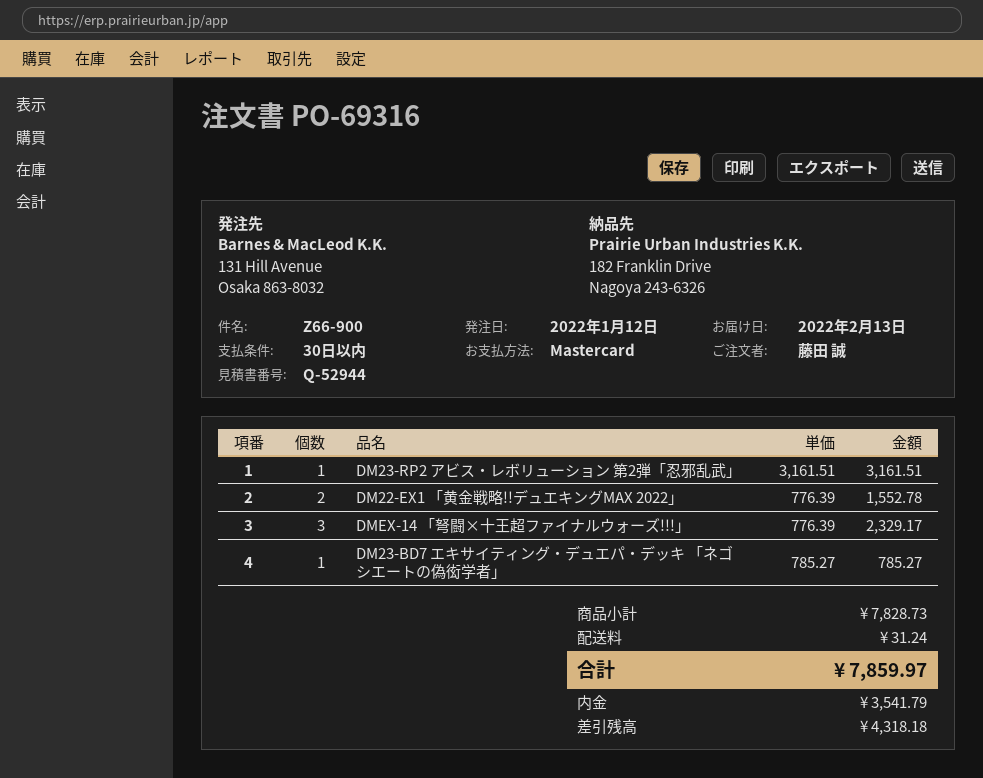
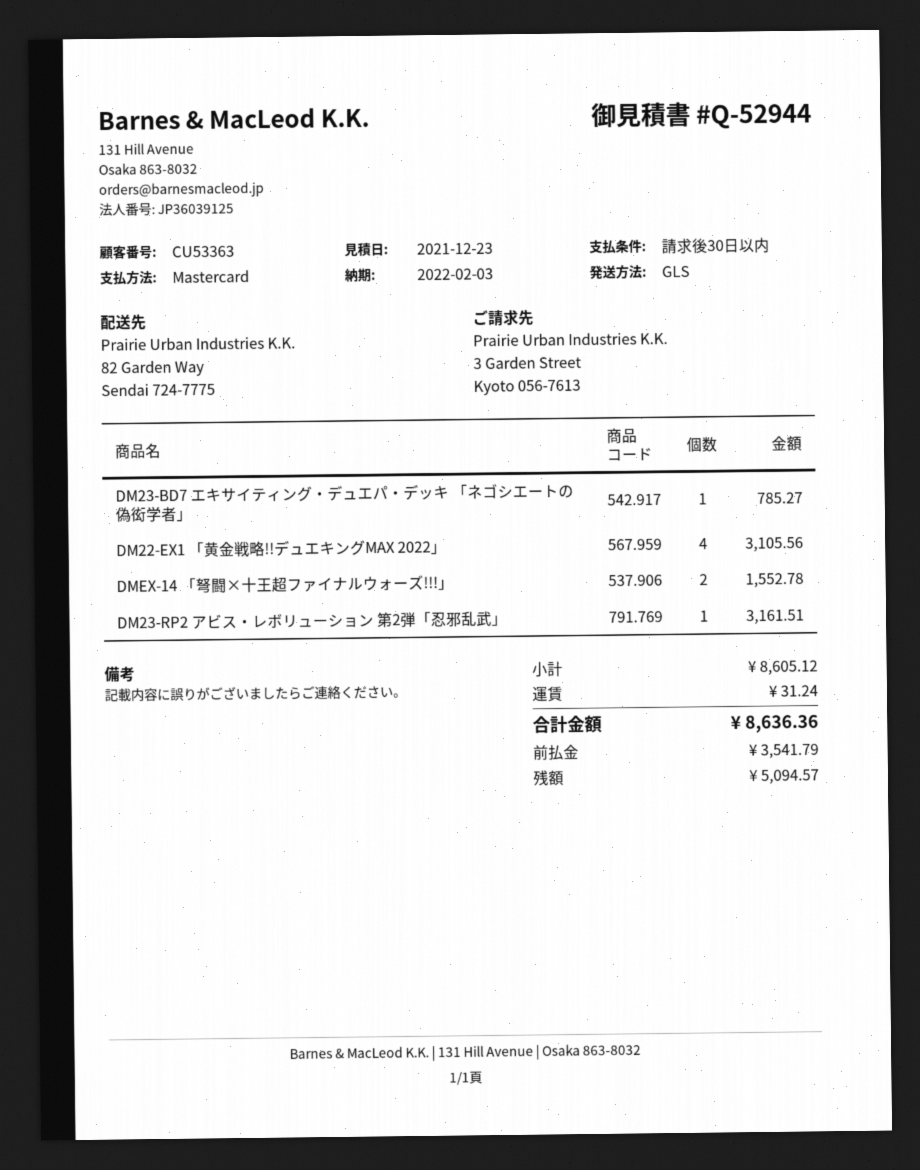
delivery date: 2022-02-13 -> 2022-02-03
ship to: 182 Franklin Drive, Nagoya 243-6326 -> 82 Garden Way, Sendai 724-7775
DM22-EX1 「黄金戦略!!デュエキングMAX 2022」: 2 for 1552.78 -> 4 for 3105.56
DMEX-14 「弩闘×十王超ファイナルウォーズ!!!」: 3 for 2329.17 -> 2 for 1552.78
subtotal: 7828.73 -> 8605.12
total: 7859.97 -> 8636.36
balance: 4318.18 -> 5094.57

